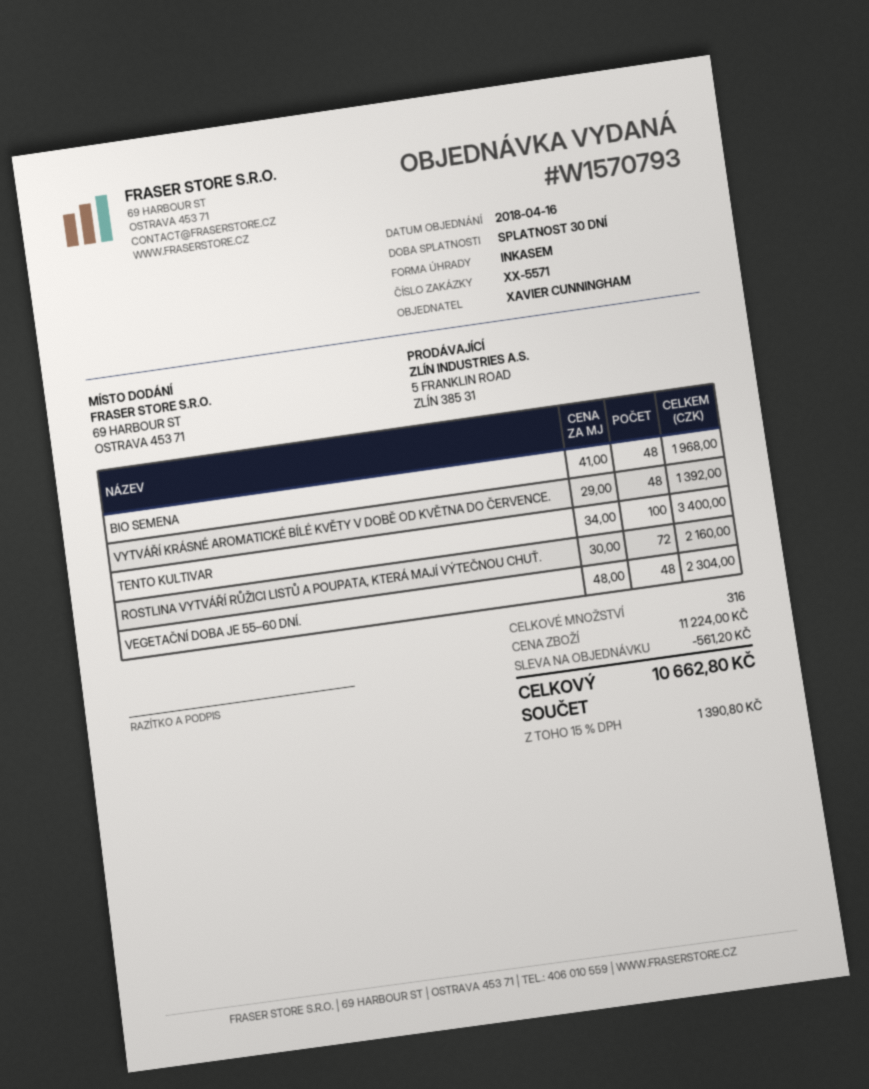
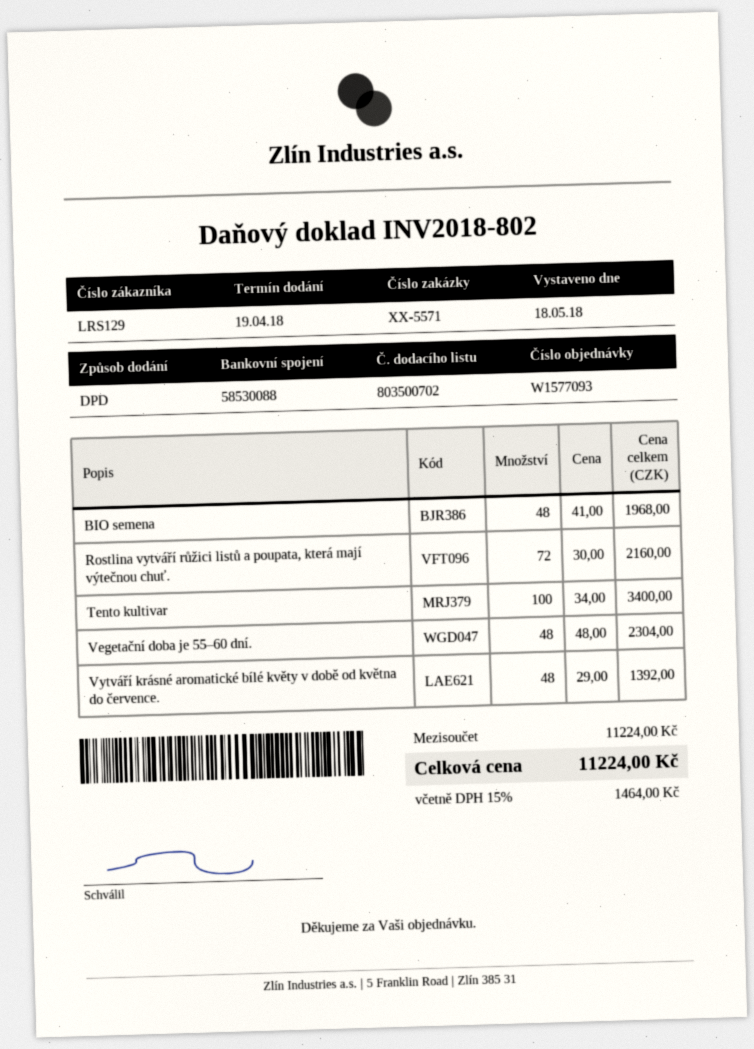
order number: W1570793 -> W1577093
discount: 561.20 -> none
tax: 15% = 1390.80 -> 15% = 1464.00
total: 10662.80 -> 11224.00

